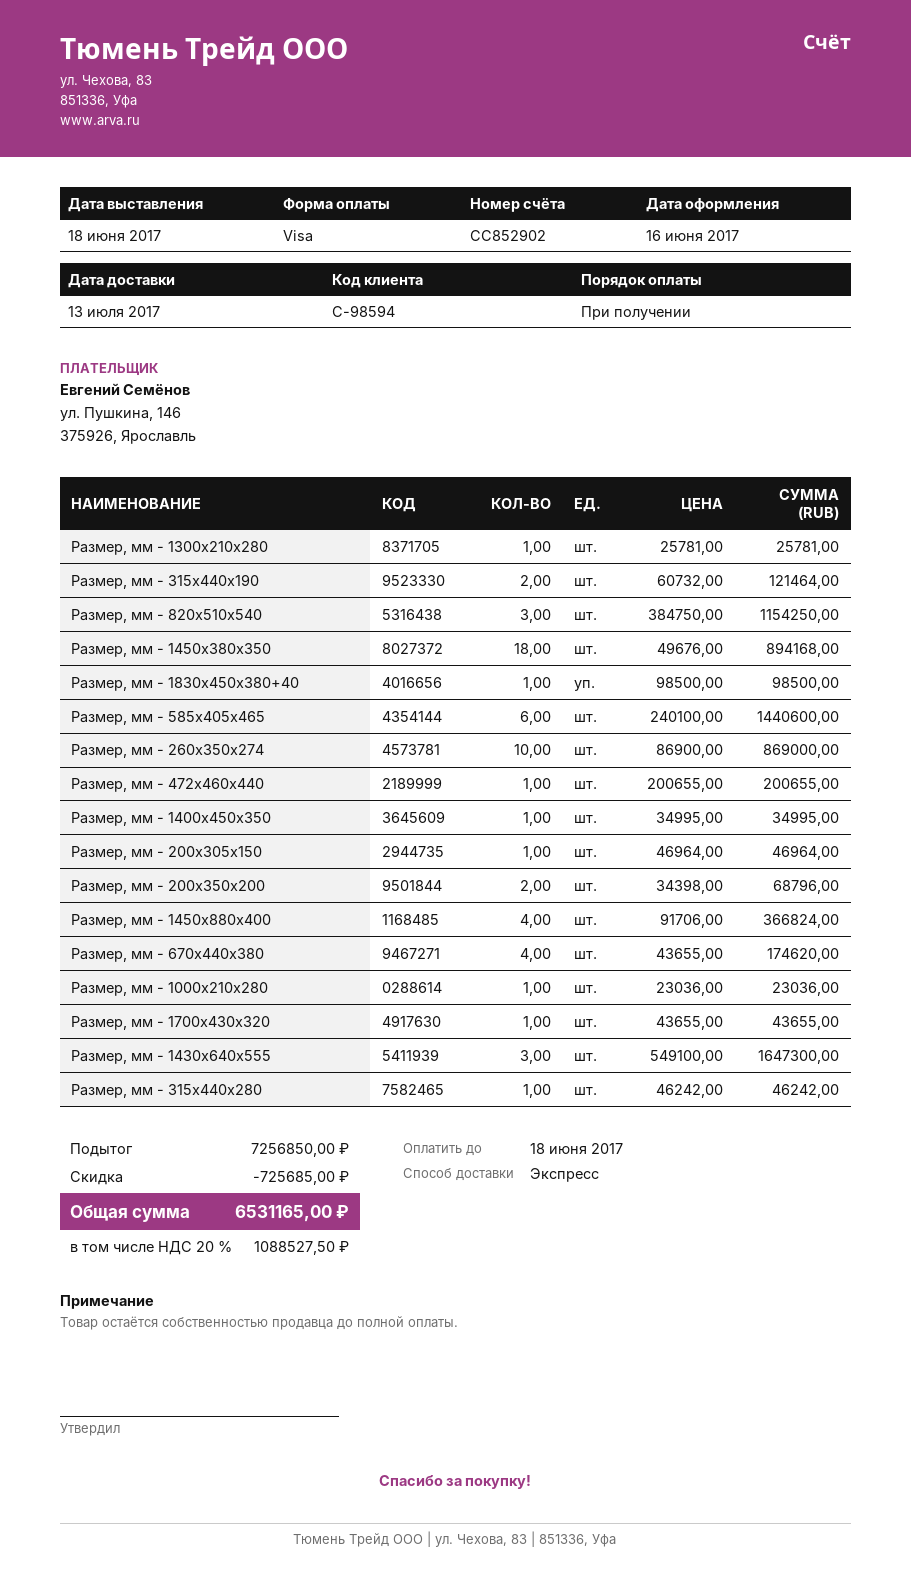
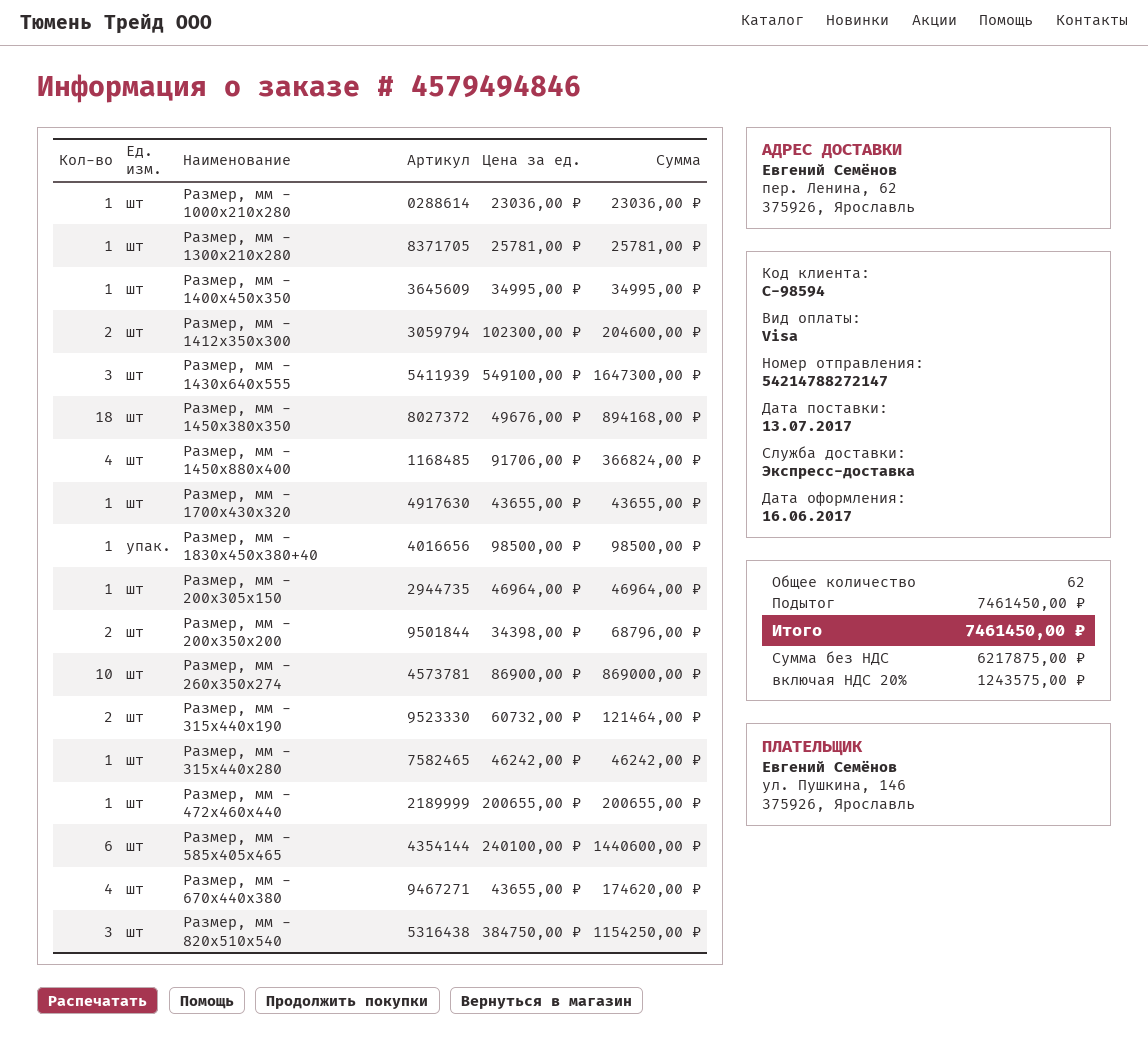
Размер, мм - 1412х350х300: none -> 2 x 102300.00 = 204600.00
subtotal: 7256850.00 -> 7461450.00
discount: 725685.00 -> none
tax: 20% = 1088527.50 -> 20% = 1243575.00
total: 6531165.00 -> 7461450.00

